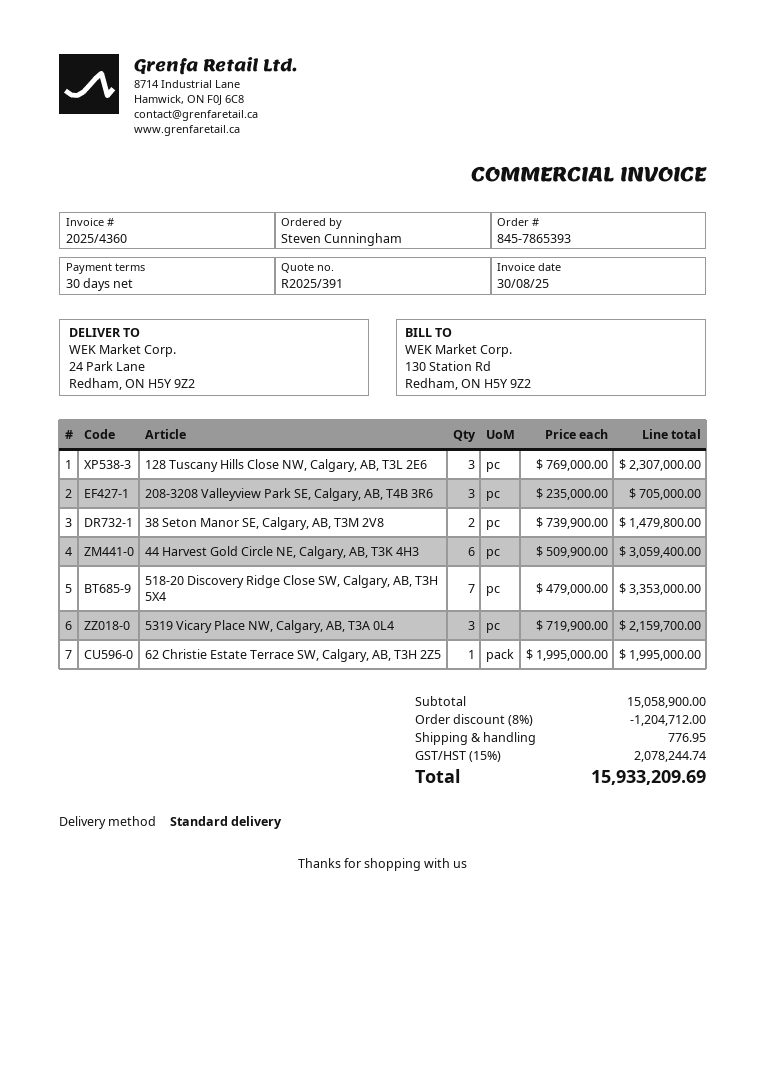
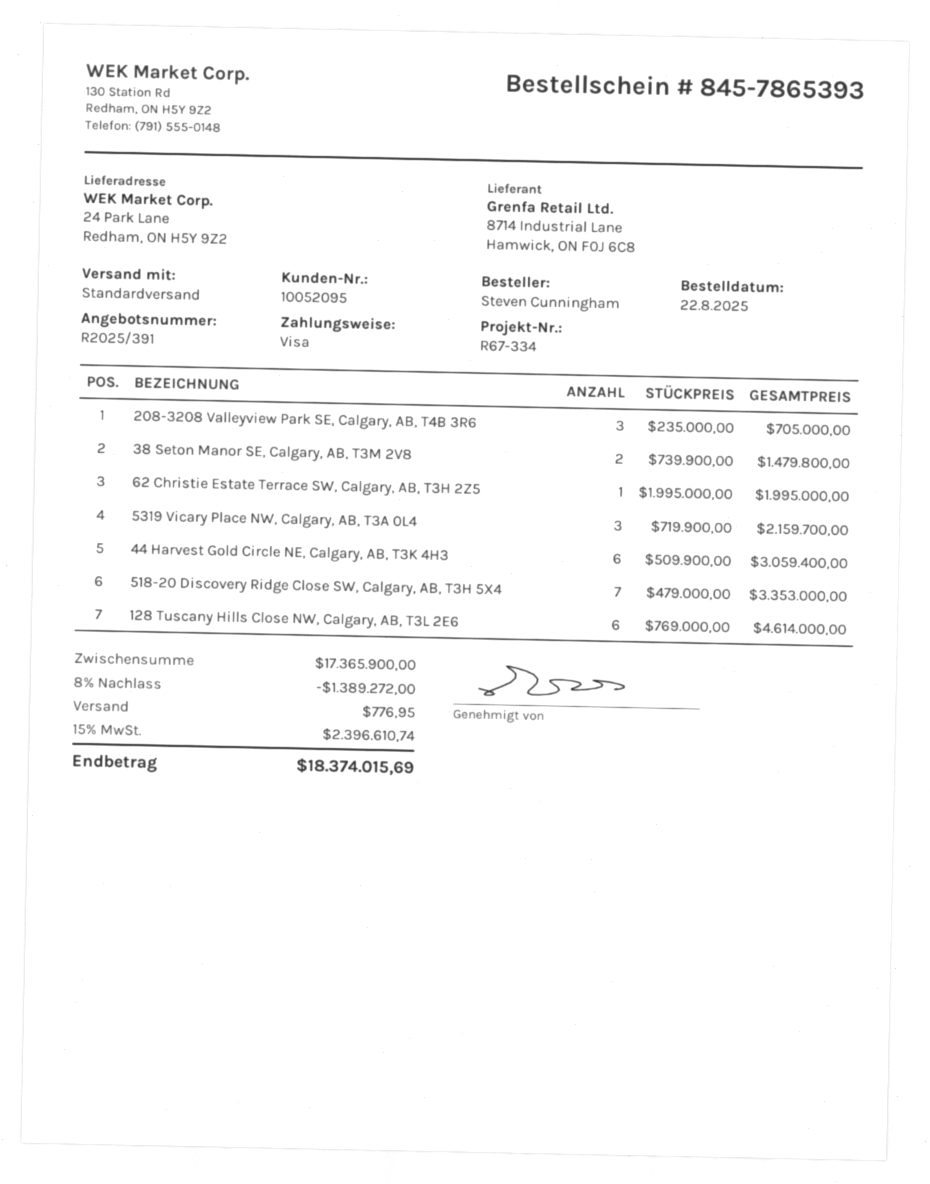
128 Tuscany Hills Close NW, Calgary, AB, T3L 2E6: 3 x 769000.00 = 2307000.00 -> 6 x 769000.00 = 4614000.00
subtotal: 15058900.00 -> 17365900.00
discount: 8% = 1204712.00 -> 8% = 1389272.00
tax: 15% = 2078244.74 -> 15% = 2396610.74
total: 15933209.69 -> 18374015.69

